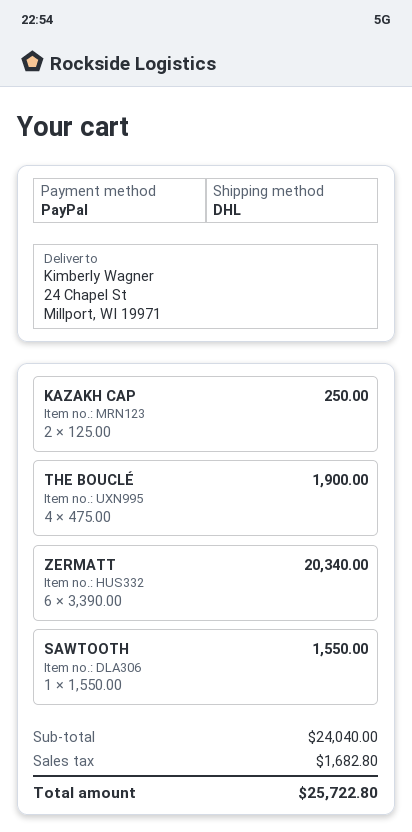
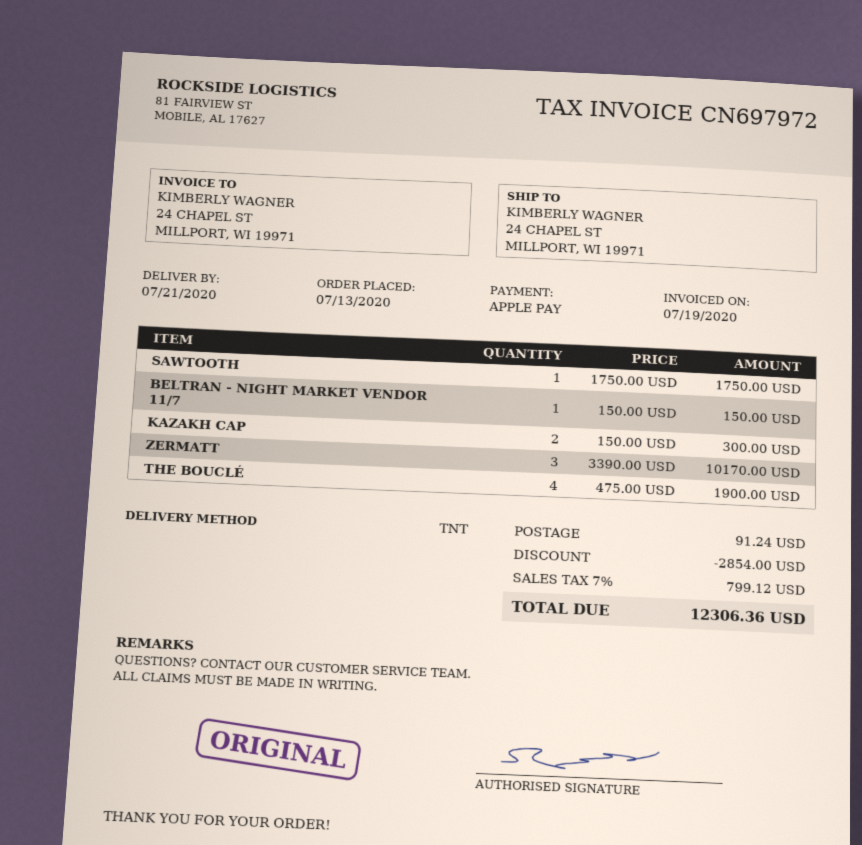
payment method: PayPal -> Apple Pay
shipping method: DHL -> TNT
KAZAKH CAP: 2 x 125.00 = 250.00 -> 2 x 150.00 = 300.00
ZERMATT: 6 x 3390.00 = 20340.00 -> 3 x 3390.00 = 10170.00
SAWTOOTH: 1 x 1550.00 = 1550.00 -> 1 x 1750.00 = 1750.00
BELTRAN - NIGHT MARKET VENDOR 11/7: none -> 1 x 150.00 = 150.00
discount: none -> 2854.00
shipping: none -> 91.24
tax: 1682.80 -> 799.12
total: 25722.80 -> 12306.36

